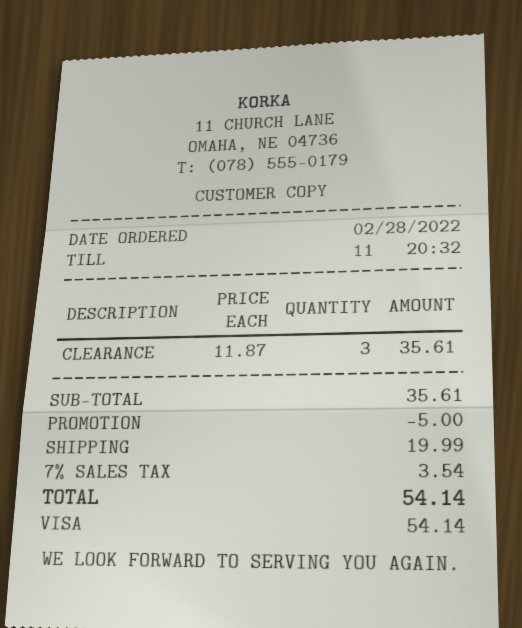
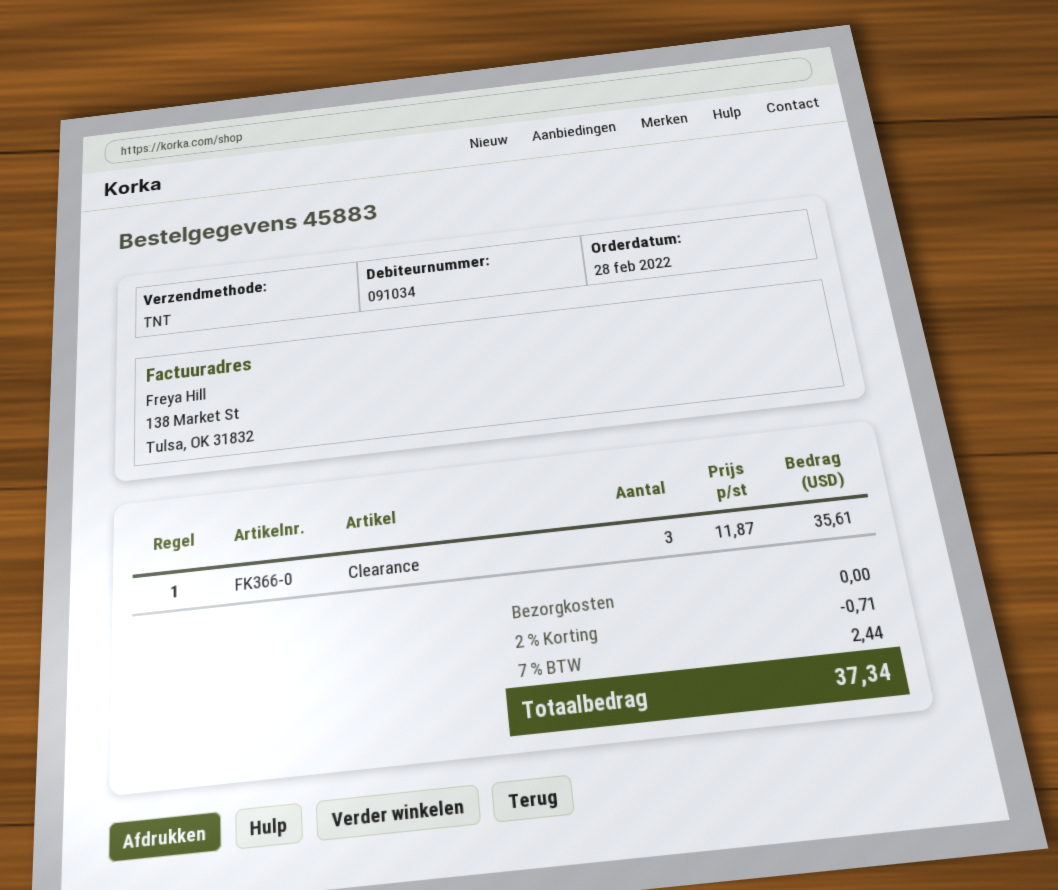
discount: 5.00 -> 0.71
shipping: 19.99 -> 0.00
tax: 7% = 3.54 -> 7% = 2.44
total: 54.14 -> 37.34

